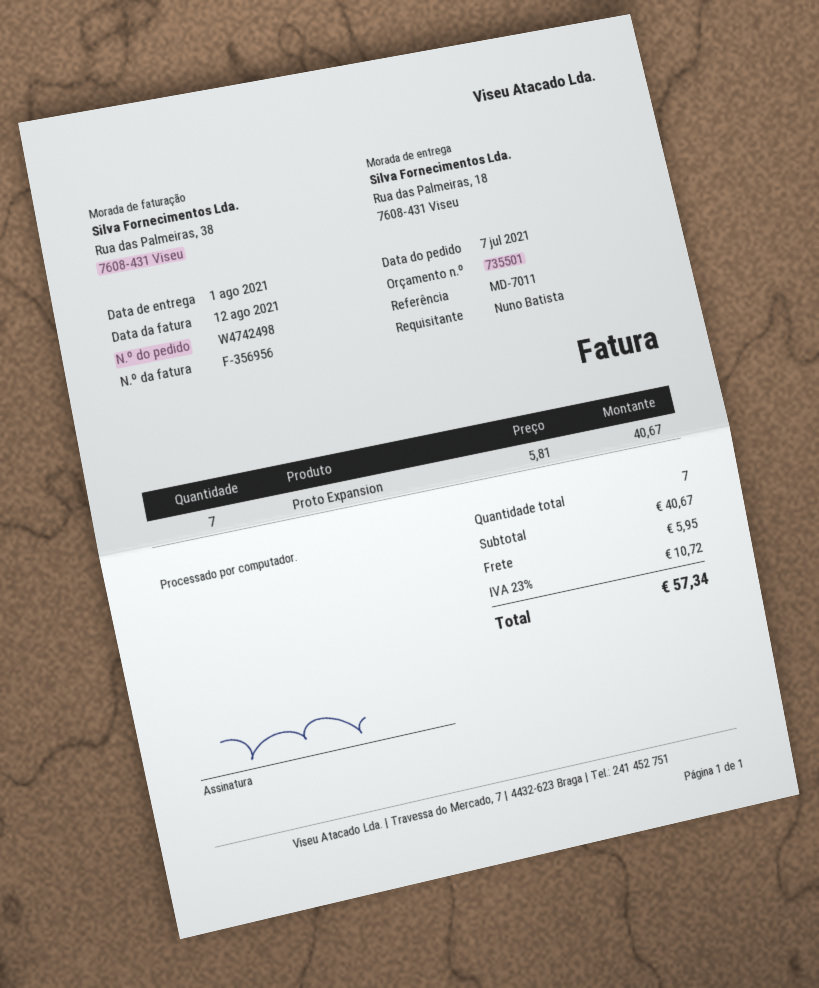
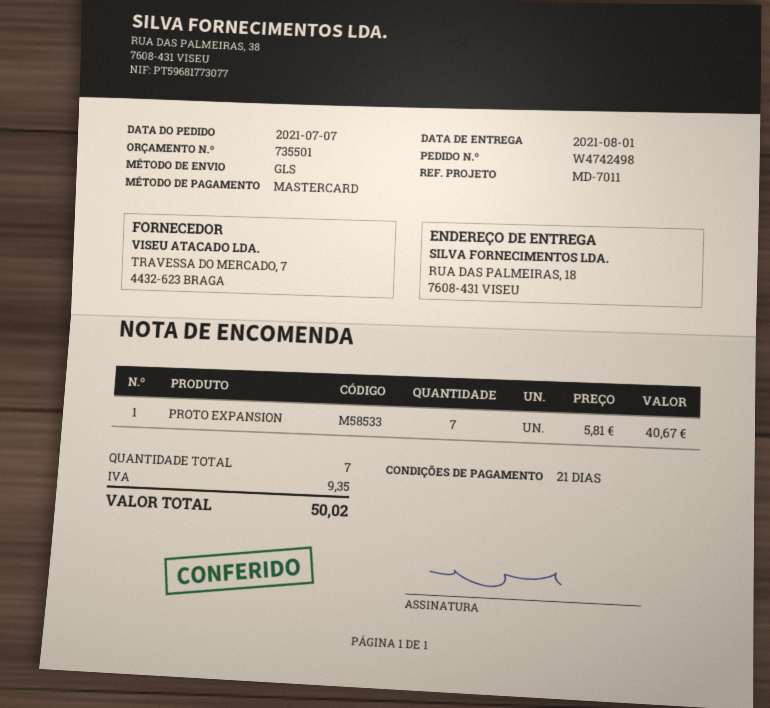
shipping: 5.95 -> none
tax: 10.72 -> 9.35
total: 57.34 -> 50.02

